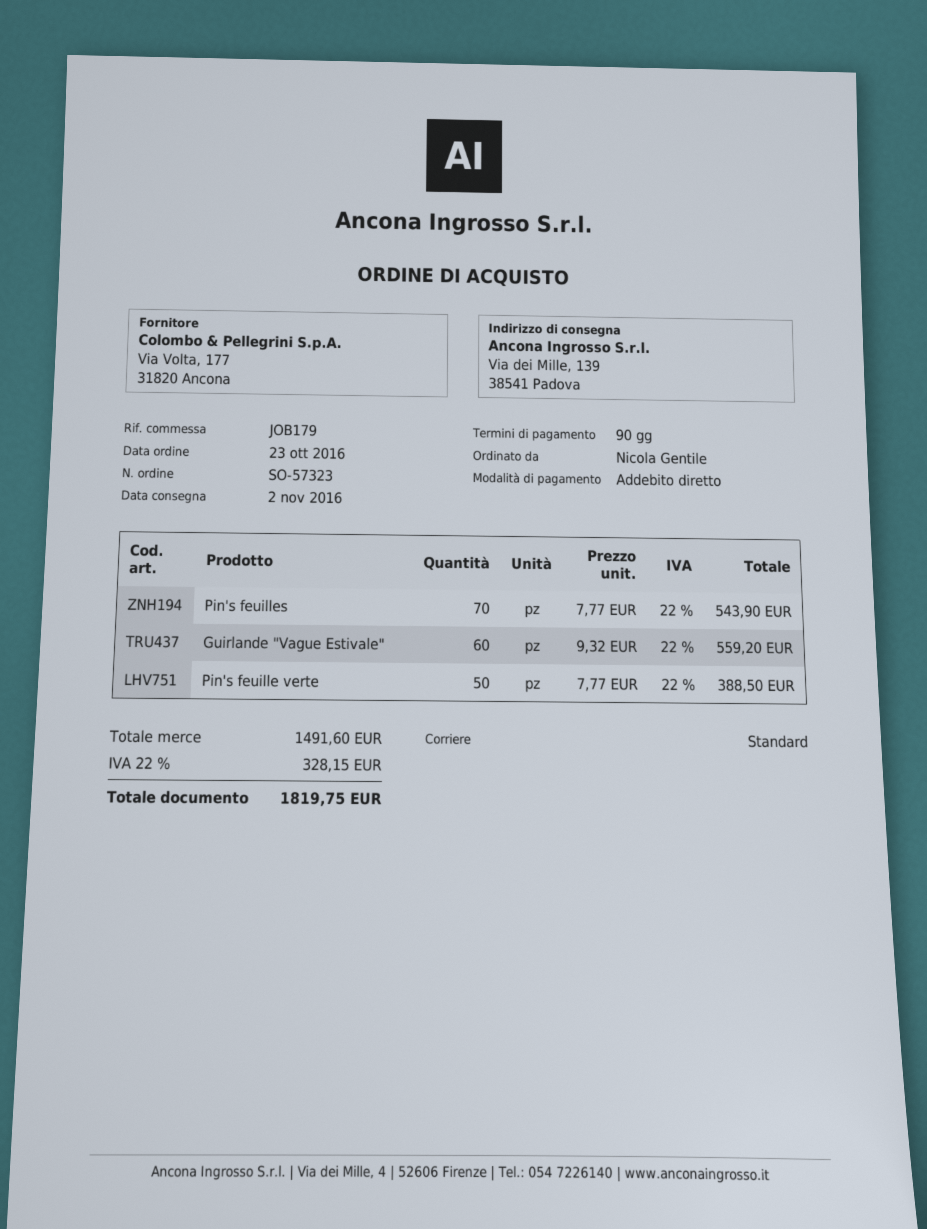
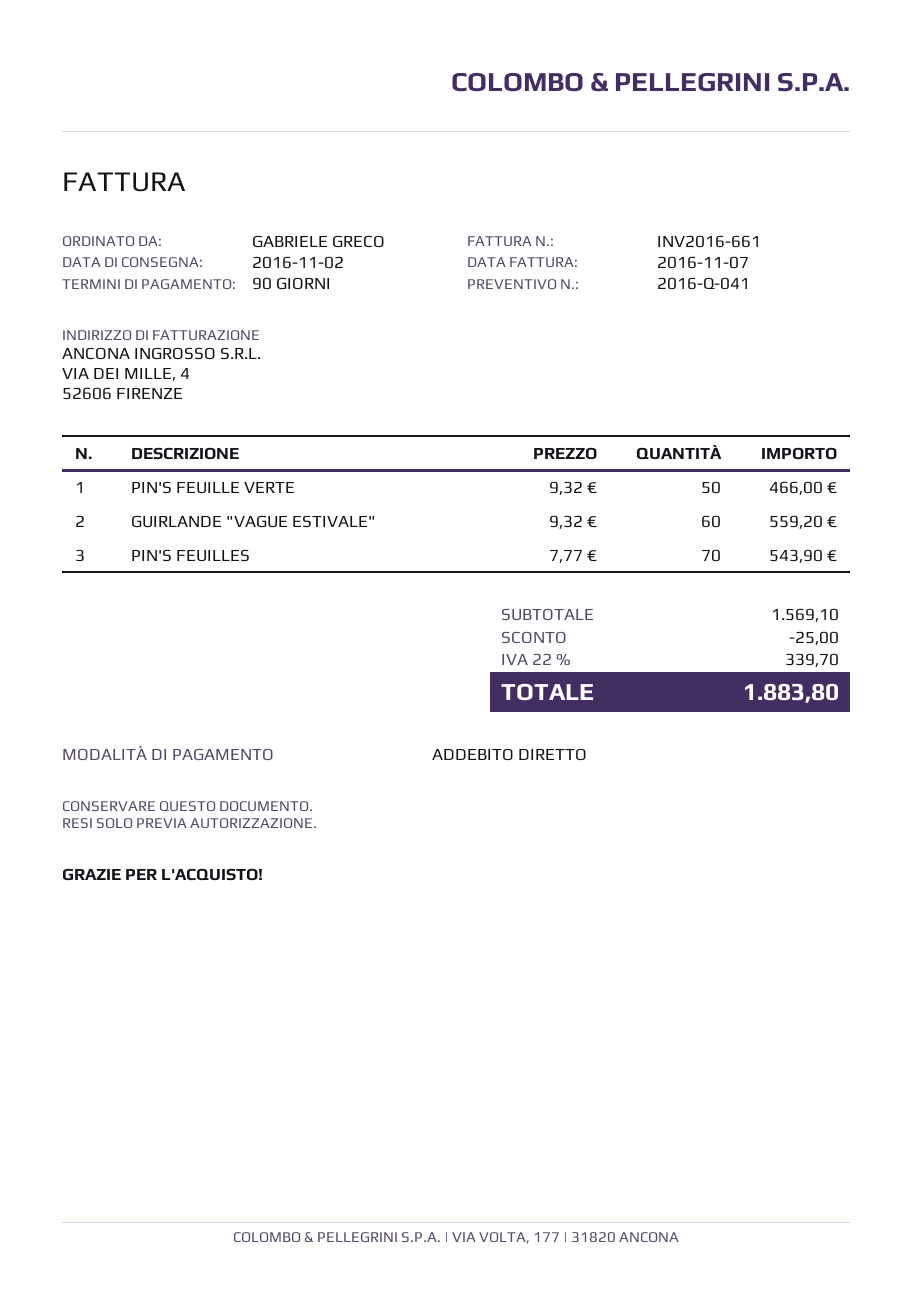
ordered by: Nicola Gentile -> GABRIELE GRECO
Pin's feuille verte: 50 x 7.77 = 388.50 -> 50 x 9.32 = 466.00
subtotal: 1491.60 -> 1569.10
discount: none -> 25.00
tax: 22% = 328.15 -> 22% = 339.70
total: 1819.75 -> 1883.80

